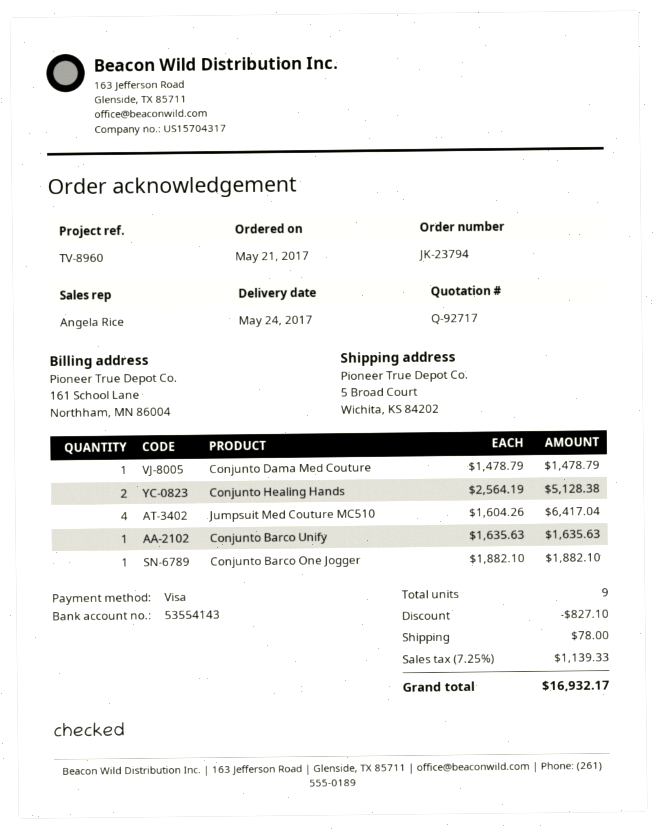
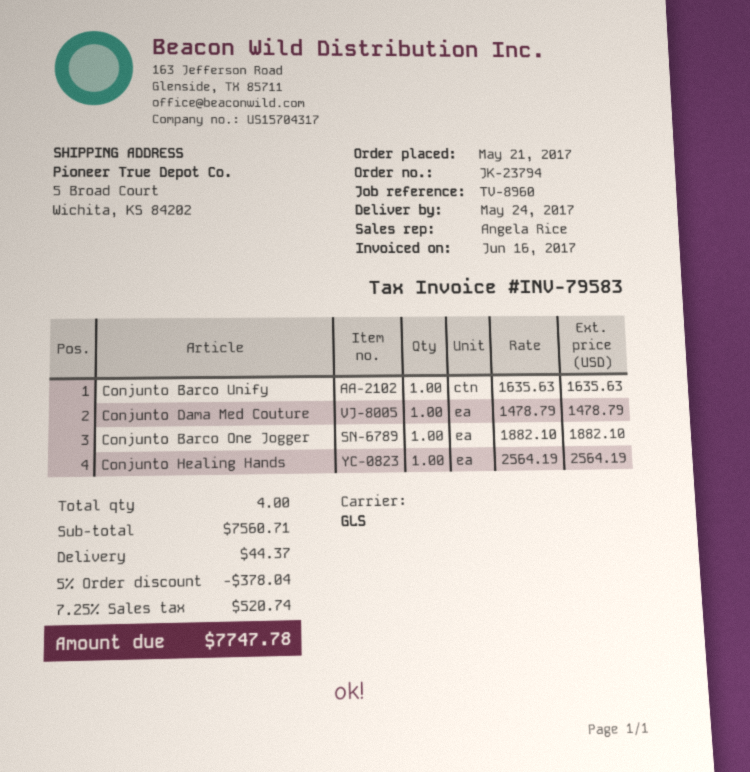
Conjunto Healing Hands: 2 x 2564.19 = 5128.38 -> 1 x 2564.19 = 2564.19
Jumpsuit Med Couture MC510: 4 x 1604.26 = 6417.04 -> none
total quantity: 9 -> 4
discount: 827.10 -> 378.04
shipping: 78.00 -> 44.37
tax: 7.25% = 1139.33 -> 7.25% = 520.74
total: 16932.17 -> 7747.78

